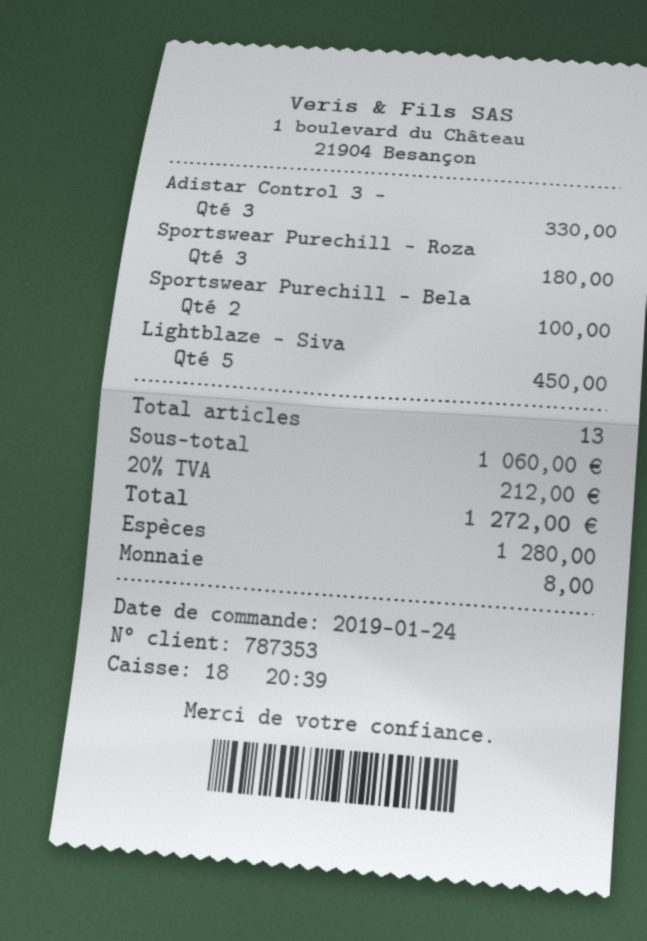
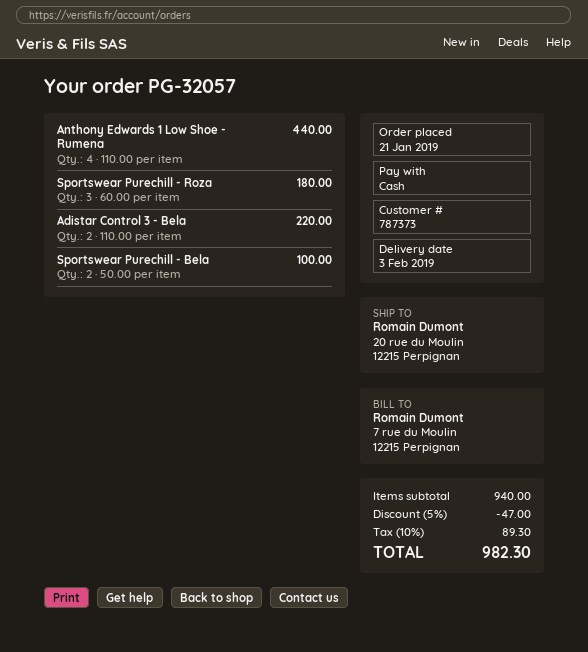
order date: 2019-01-24 -> 2019-01-21
customer number: 787353 -> 787373
Adistar Control 3 -: 3 for 330.00 -> 2 for 220.00
Lightblaze - Siva: 5 for 450.00 -> none
Anthony Edwards 1 Low Shoe - Rumena: none -> 4 for 440.00
subtotal: 1060.00 -> 940.00
discount: none -> 5% = 47.00
tax: 20% = 212.00 -> 10% = 89.30
total: 1272.00 -> 982.30

